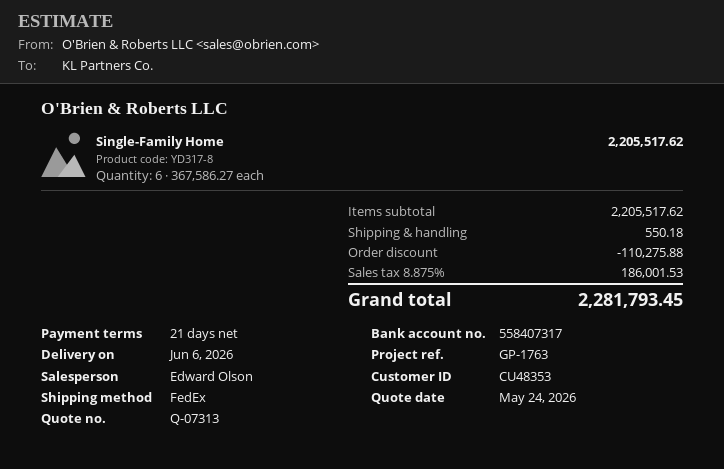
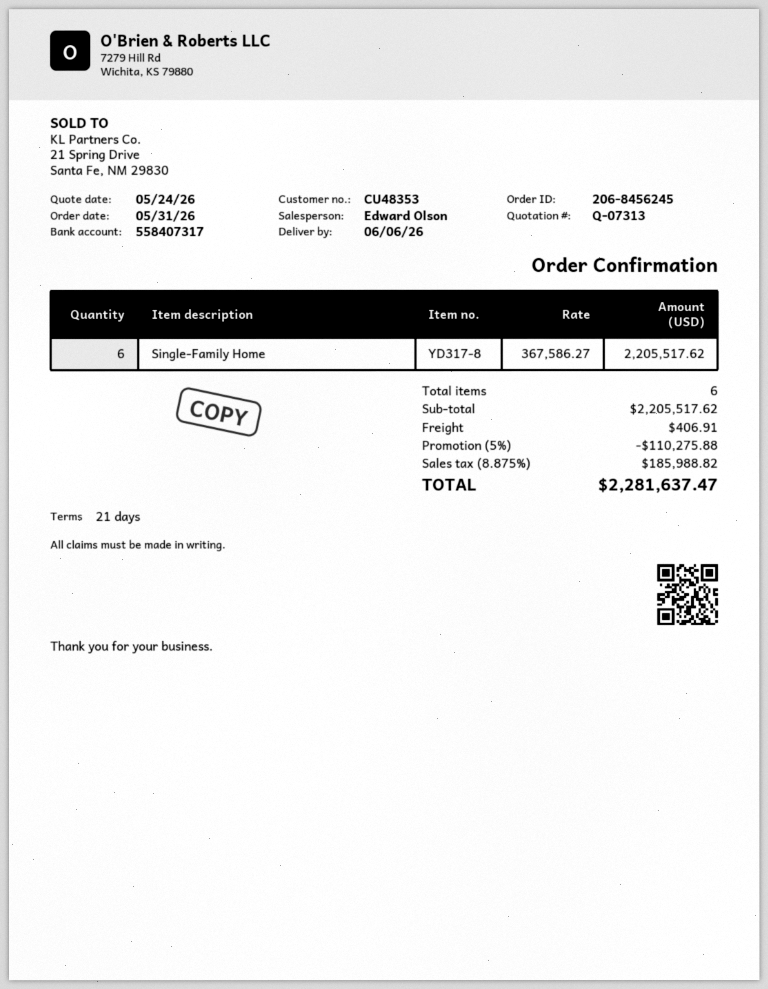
shipping: 550.18 -> 406.91
tax: 8.875% = 186001.53 -> 8.875% = 185988.82
total: 2281793.45 -> 2281637.47

